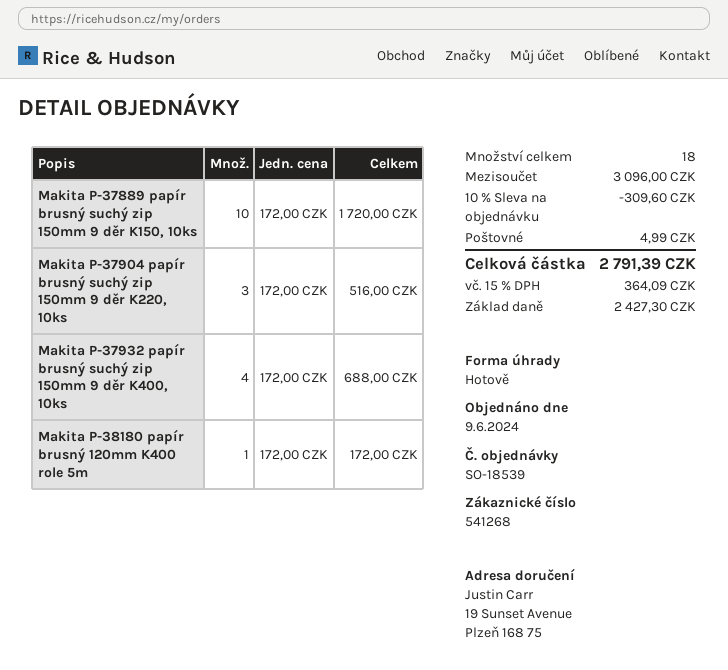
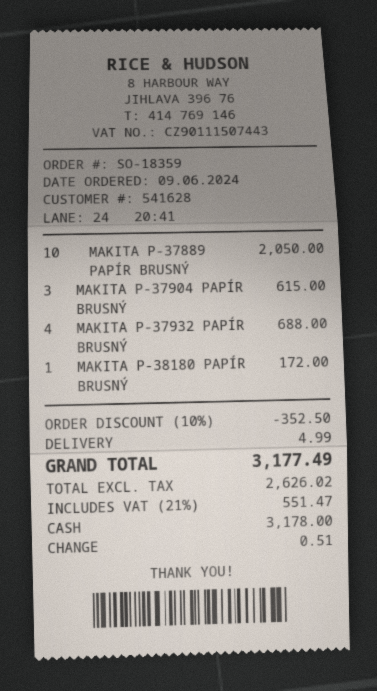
order number: SO-18539 -> SO-18359
customer number: 541268 -> 541628
Makita P-37889 papír brusný suchý zip 150mm 9 děr K150, 10ks: 10 for 1720.00 -> 10 for 2050.00
Makita P-37904 papír brusný suchý zip 150mm 9 děr K220, 10ks: 3 for 516.00 -> 3 for 615.00
discount: 10% = 309.60 -> 10% = 352.50
net: 2427.30 -> 2626.02
tax: 15% = 364.09 -> 21% = 551.47
total: 2791.39 -> 3177.49

